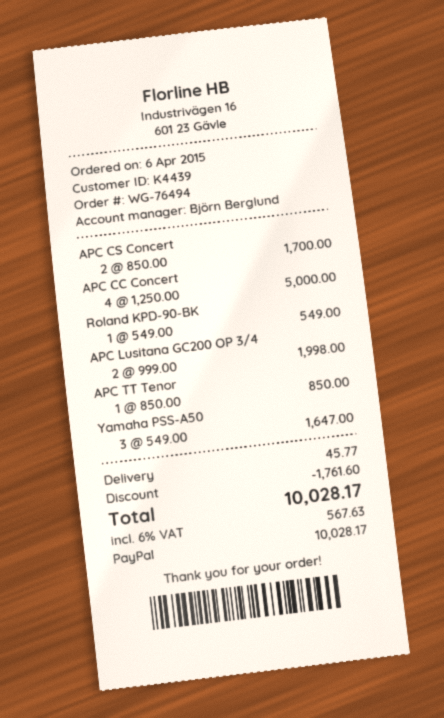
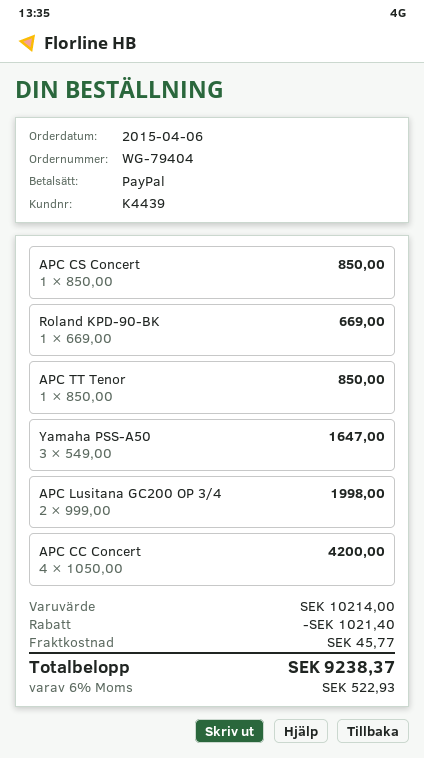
order number: WG-76494 -> WG-79404
APC CS Concert: 2 x 850.00 = 1700.00 -> 1 x 850.00 = 850.00
APC CC Concert: 4 x 1250.00 = 5000.00 -> 4 x 1050.00 = 4200.00
Roland KPD-90-BK: 1 x 549.00 = 549.00 -> 1 x 669.00 = 669.00
discount: 1761.60 -> 1021.40
tax: 6% = 567.63 -> 6% = 522.93
total: 10028.17 -> 9238.37

